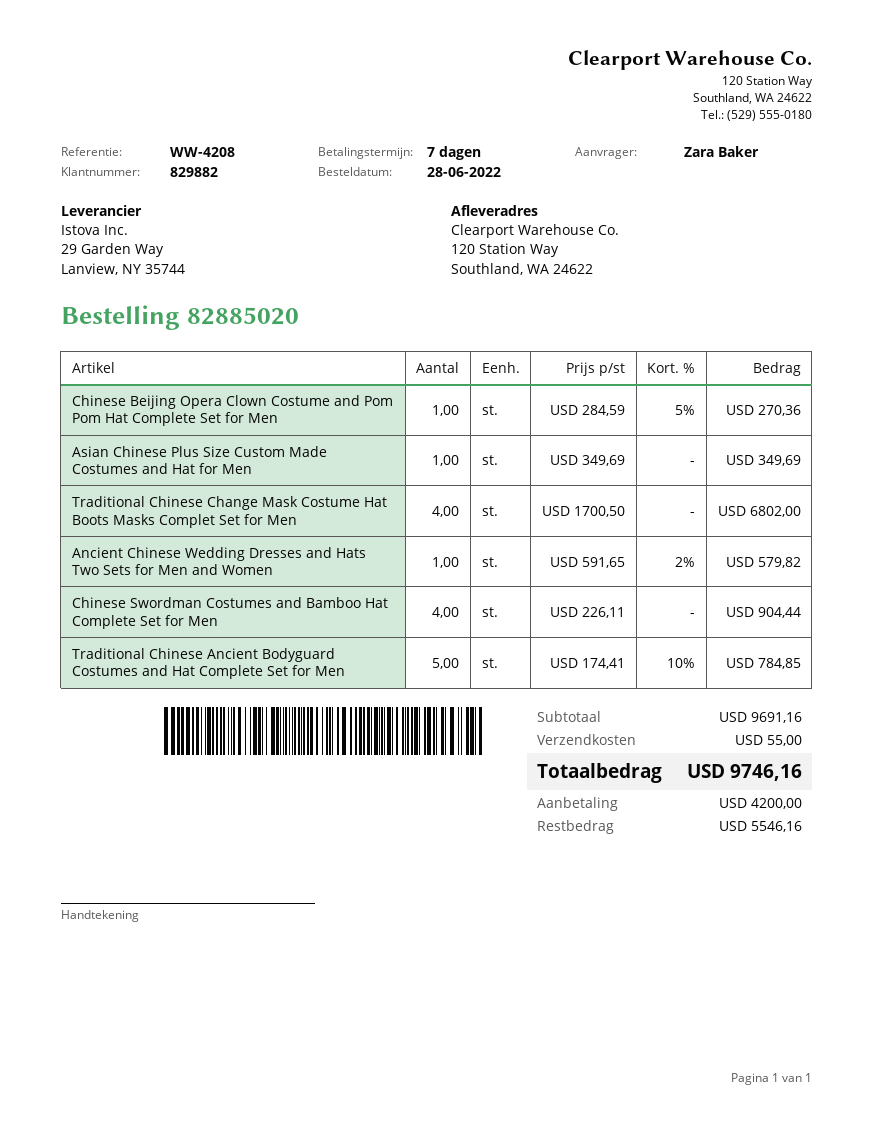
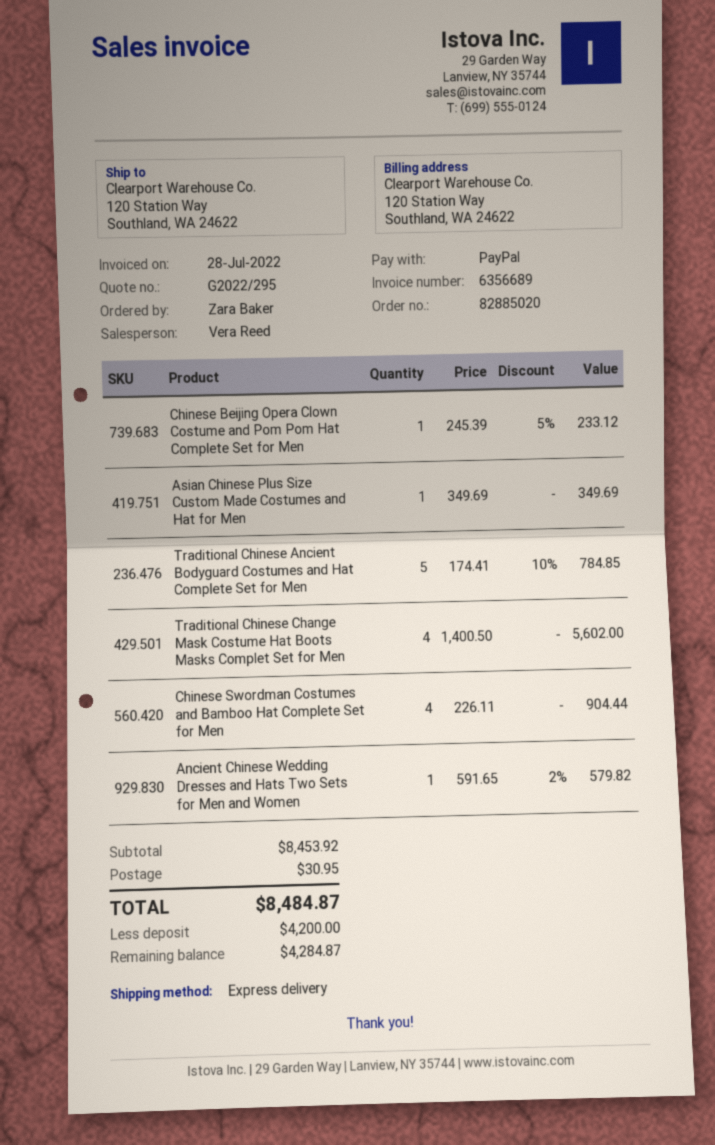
Chinese Beijing Opera Clown Costume and Pom Pom Hat Complete Set for Men: 1 x 284.59 - 5% = 270.36 -> 1 x 245.39 - 5% = 233.12
Traditional Chinese Change Mask Costume Hat Boots Masks Complet Set for Men: 4 x 1700.50 = 6802.00 -> 4 x 1400.50 = 5602.00
subtotal: 9691.16 -> 8453.92
shipping: 55.00 -> 30.95
total: 9746.16 -> 8484.87
balance: 5546.16 -> 4284.87

